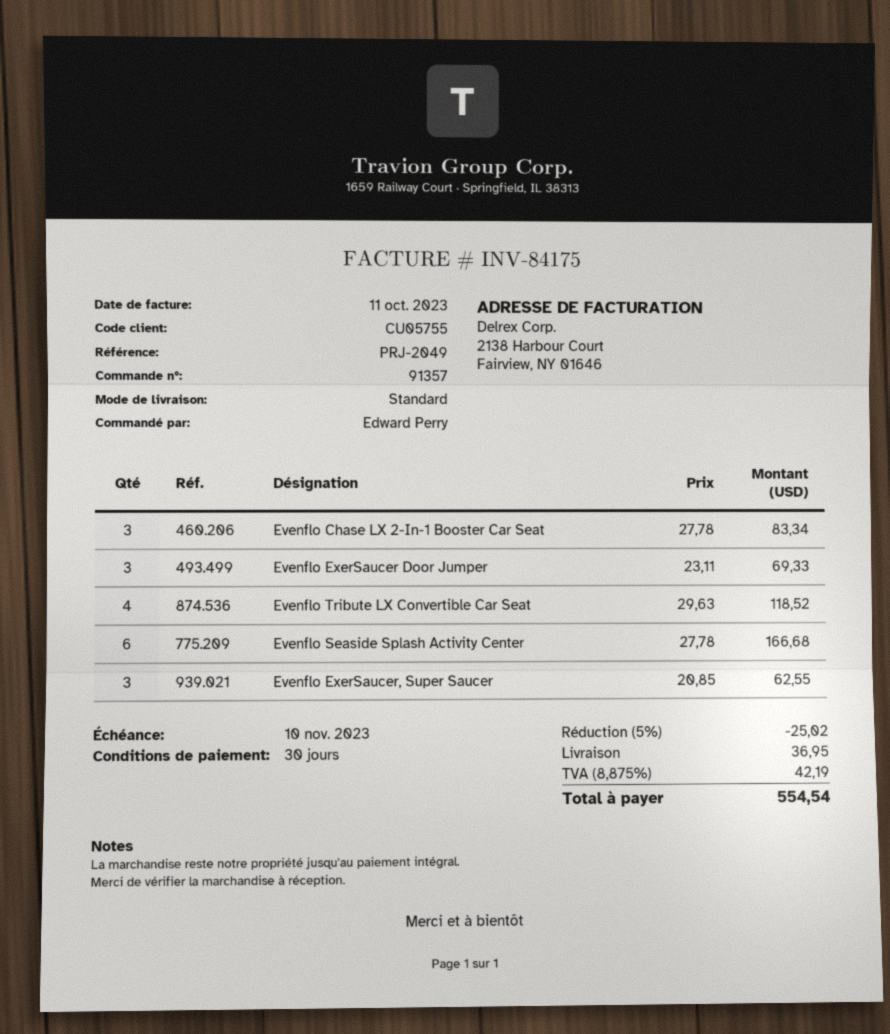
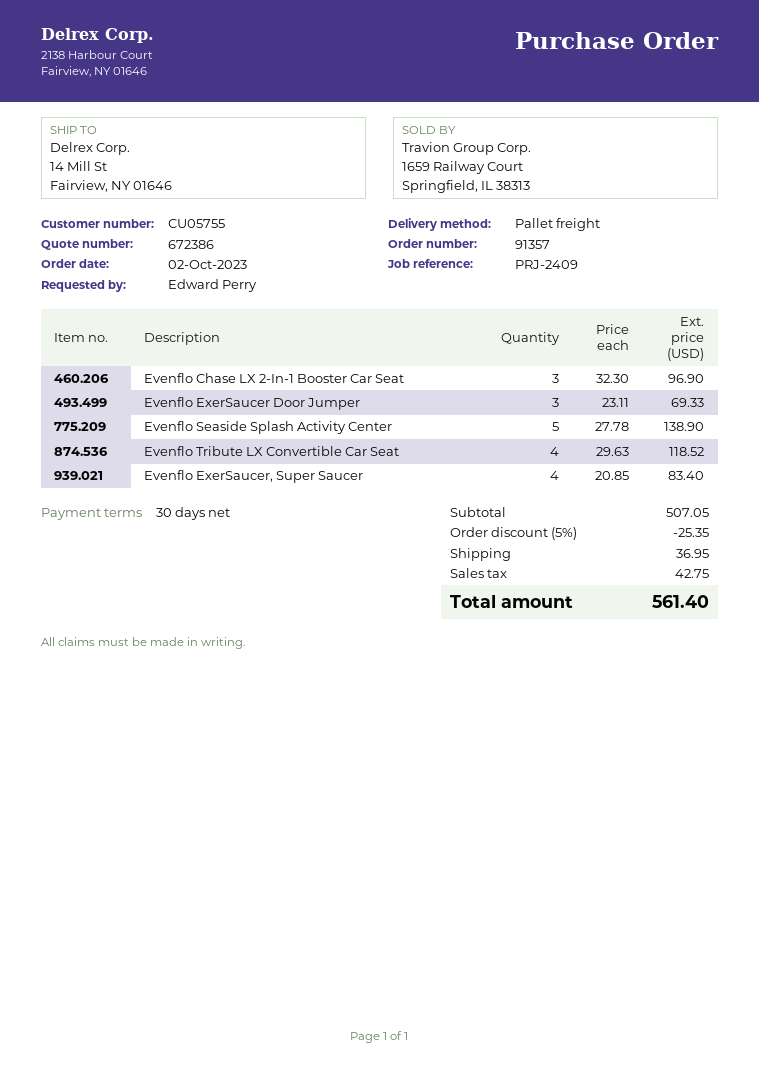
reference: PRJ-2049 -> PRJ-2409
shipping method: standard -> pallet freight
Evenflo Chase LX 2-In-1 Booster Car Seat: 3 x 27.78 = 83.34 -> 3 x 32.30 = 96.90
Evenflo Seaside Splash Activity Center: 6 x 27.78 = 166.68 -> 5 x 27.78 = 138.90
Evenflo ExerSaucer, Super Saucer: 3 x 20.85 = 62.55 -> 4 x 20.85 = 83.40
discount: 5% = 25.02 -> 5% = 25.35
tax: 42.19 -> 42.75
total: 554.54 -> 561.40

